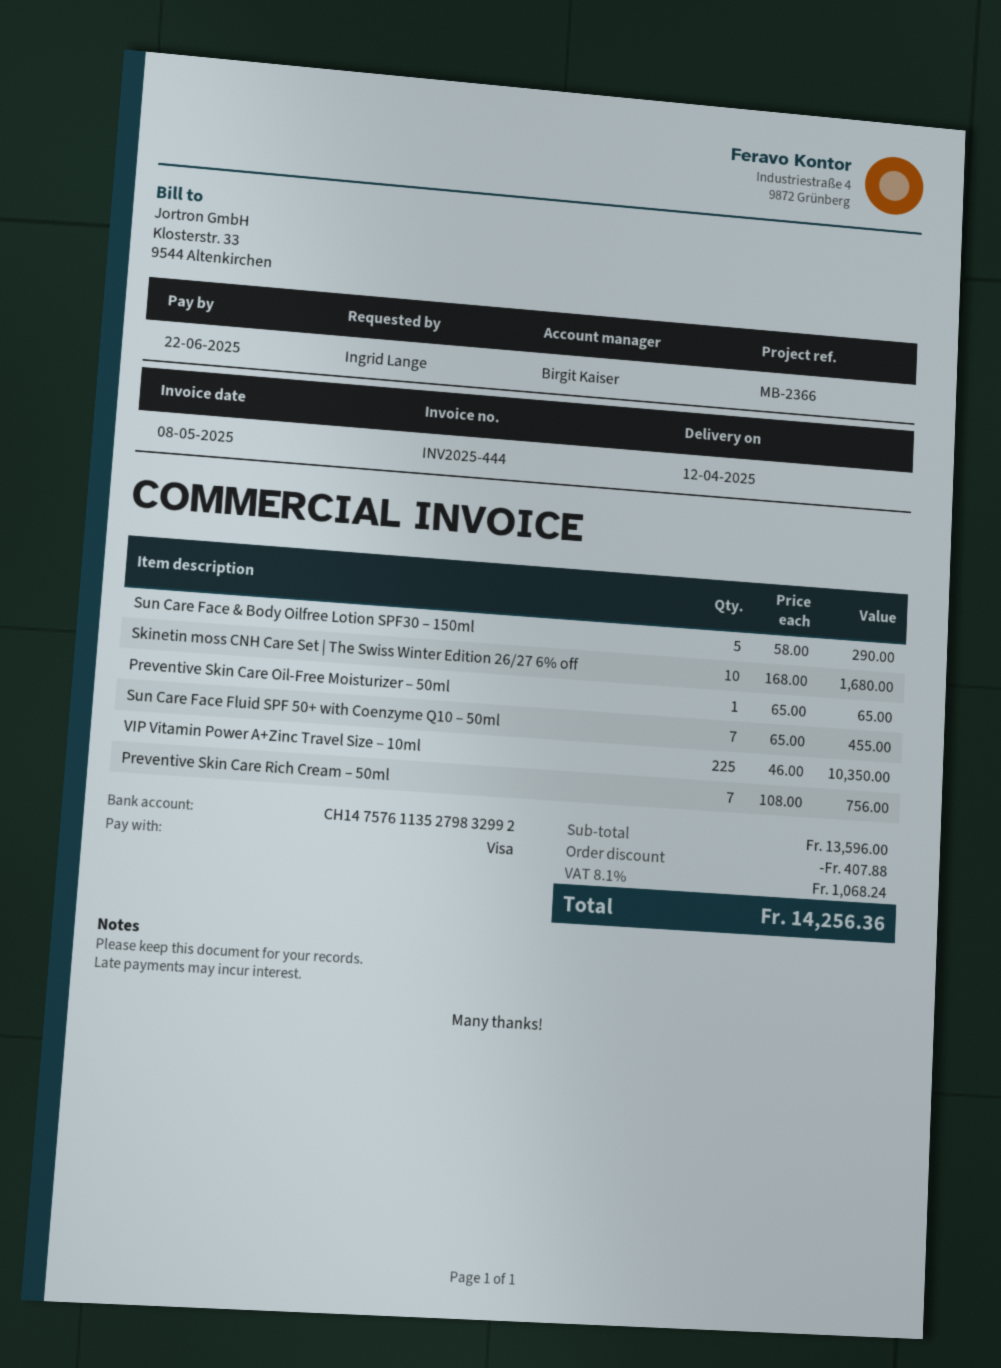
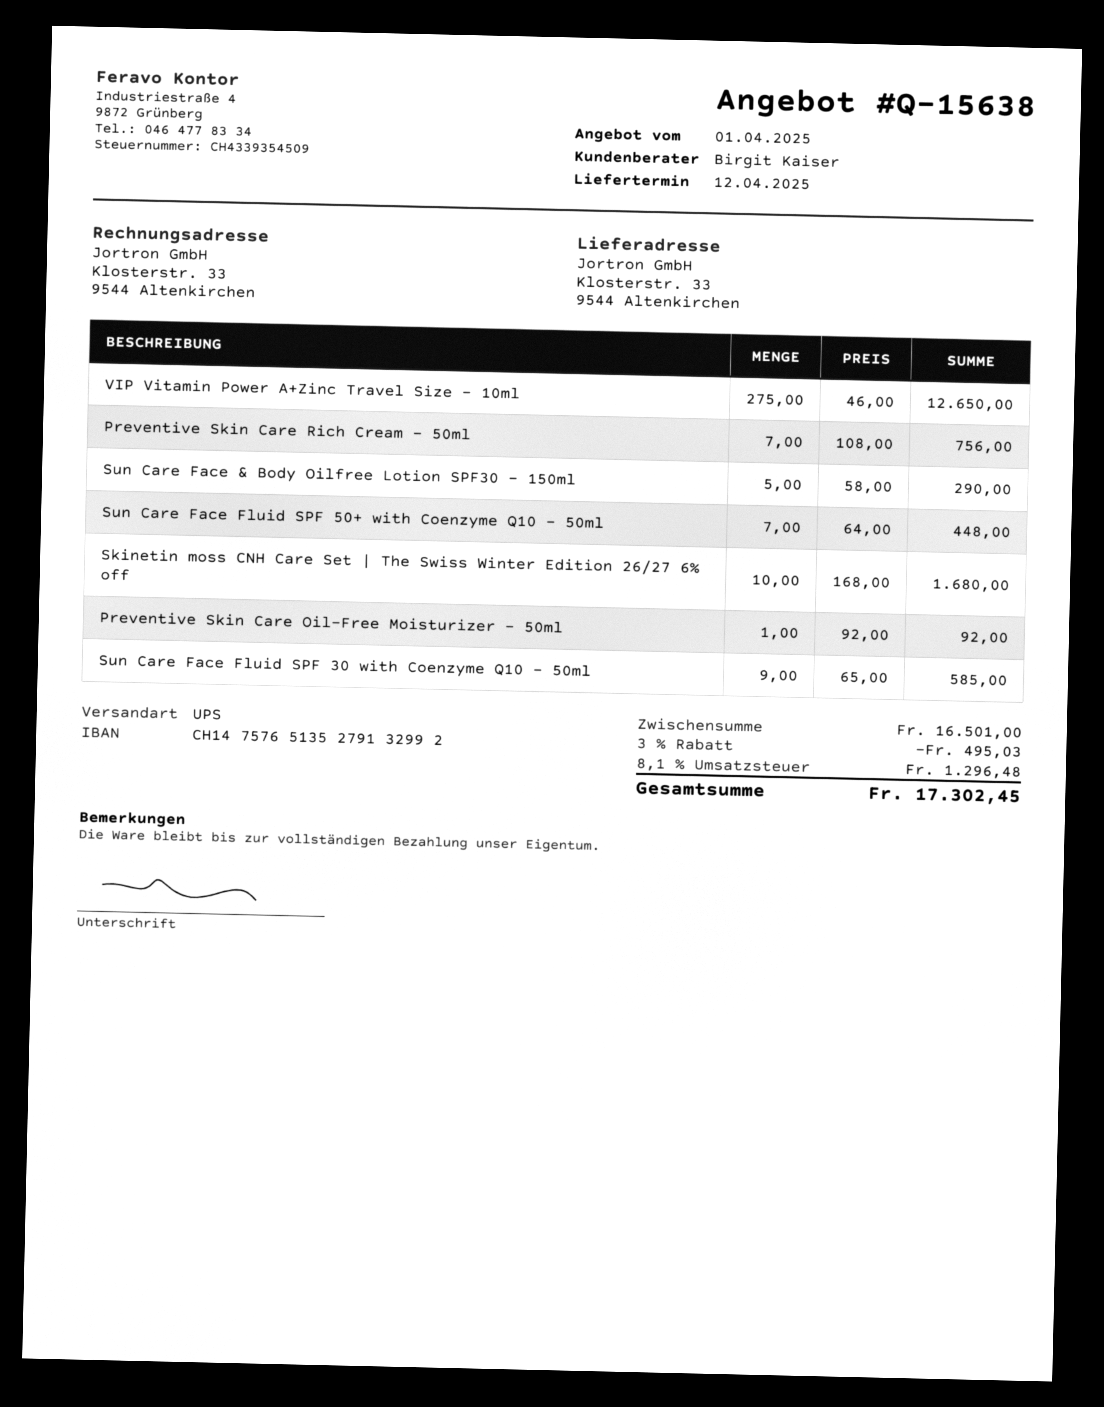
bank account: CH1475761135279832992 -> CH1475765135279132992
Preventive Skin Care Oil-Free Moisturizer – 50ml: 1 x 65.00 = 65.00 -> 1 x 92.00 = 92.00
Sun Care Face Fluid SPF 50+ with Coenzyme Q10 – 50ml: 7 x 65.00 = 455.00 -> 7 x 64.00 = 448.00
VIP Vitamin Power A+Zinc Travel Size – 10ml: 225 x 46.00 = 10350.00 -> 275 x 46.00 = 12650.00
Sun Care Face Fluid SPF 30 with Coenzyme Q10 – 50ml: none -> 9 x 65.00 = 585.00
subtotal: 13596.00 -> 16501.00
discount: 407.88 -> 495.03
tax: 8.1% = 1068.24 -> 8.1% = 1296.48
total: 14256.36 -> 17302.45

